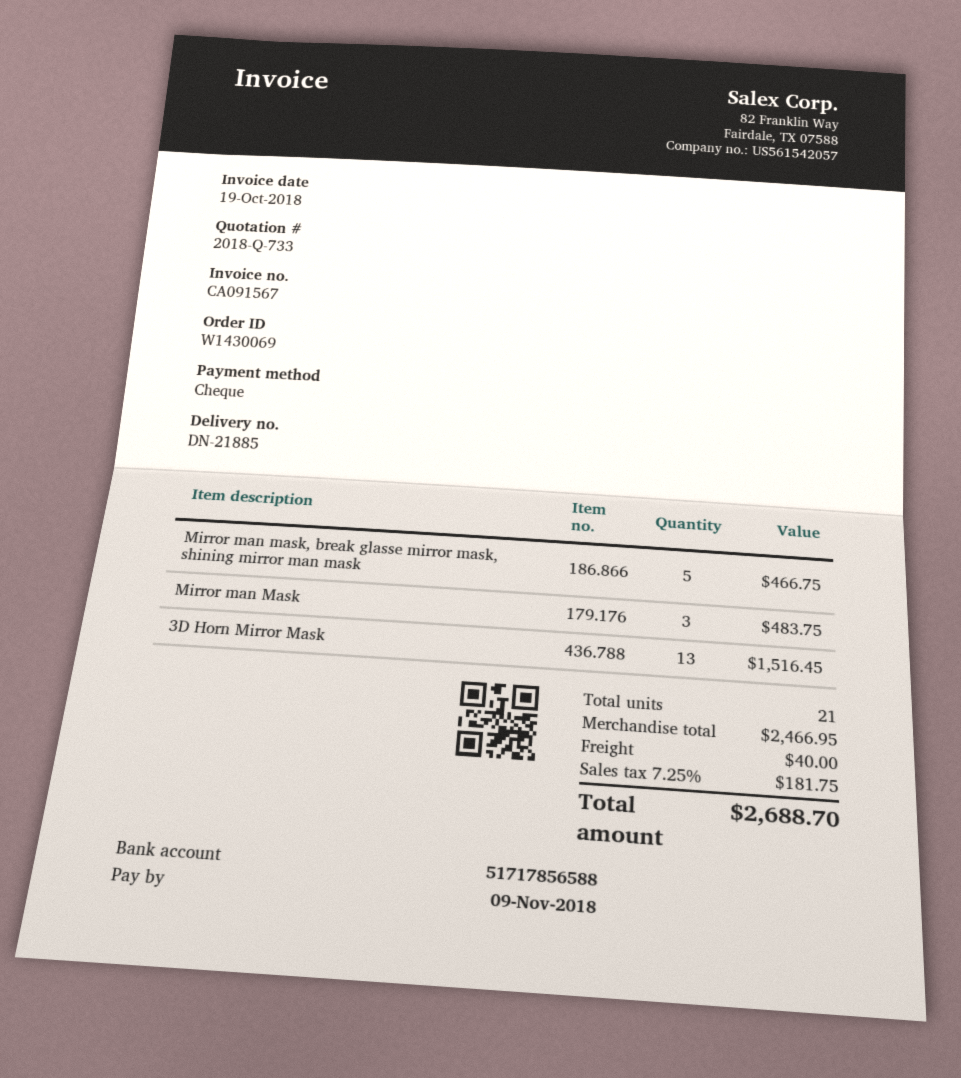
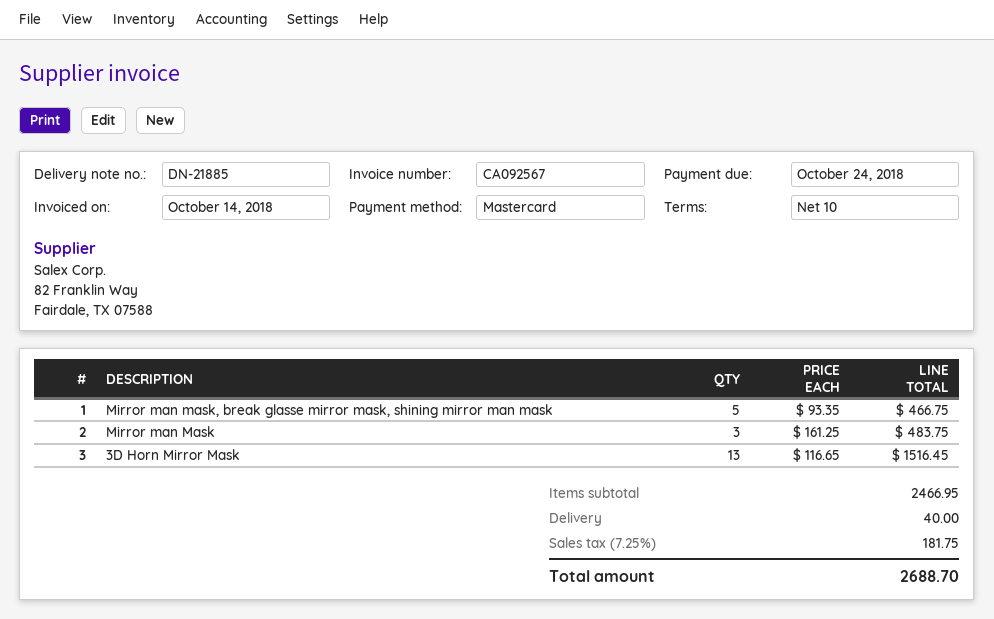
invoice number: CA091567 -> CA092567
invoice date: 2018-10-19 -> 2018-10-14
due date: 2018-11-09 -> 2018-10-24
payment method: cheque -> Mastercard

